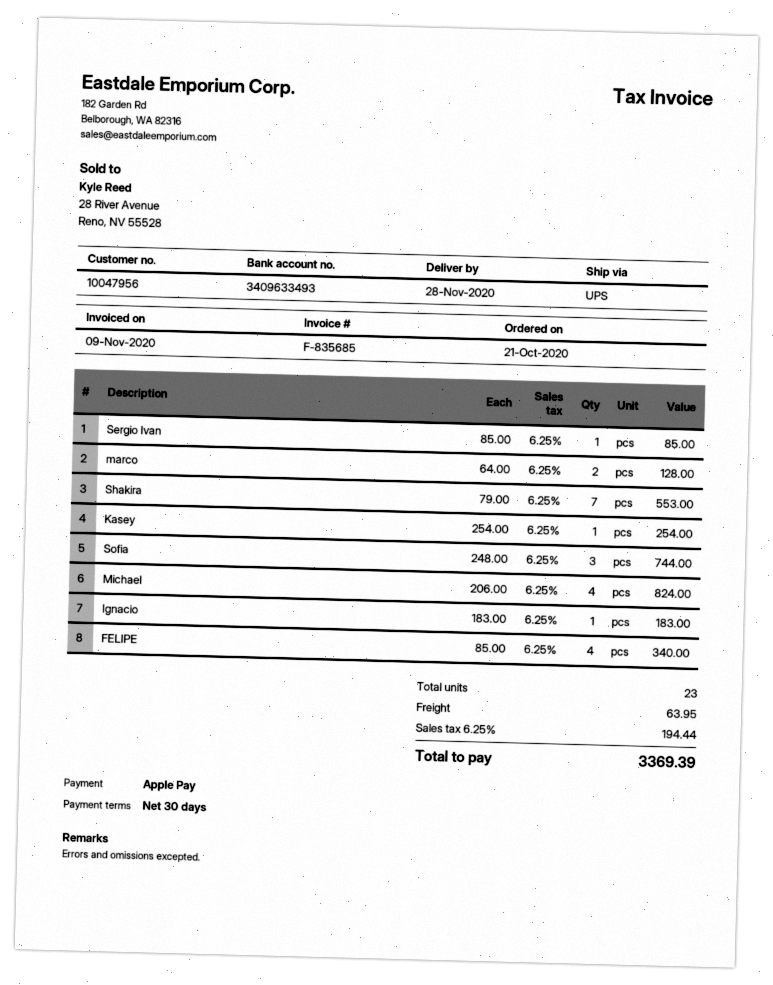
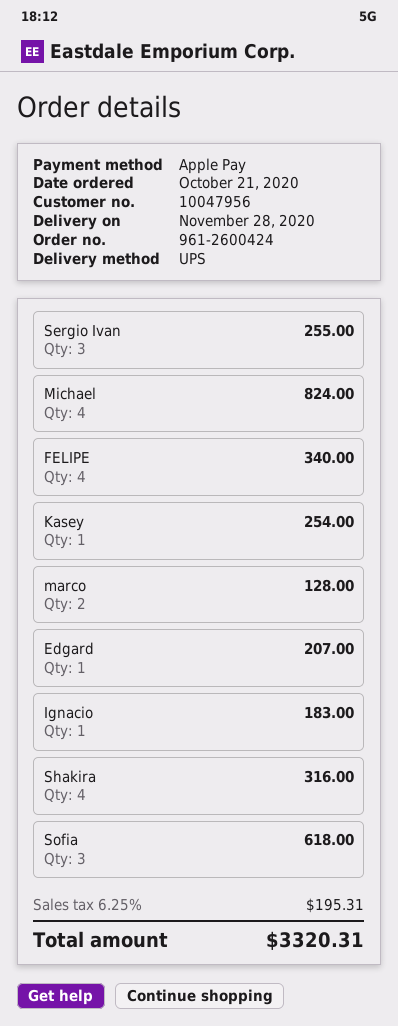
Sergio Ivan: 1 for 85.00 -> 3 for 255.00
Shakira: 7 for 553.00 -> 4 for 316.00
Sofia: 3 for 744.00 -> 3 for 618.00
Edgard: none -> 1 for 207.00
shipping: 63.95 -> none
tax: 6.25% = 194.44 -> 6.25% = 195.31
total: 3369.39 -> 3320.31

